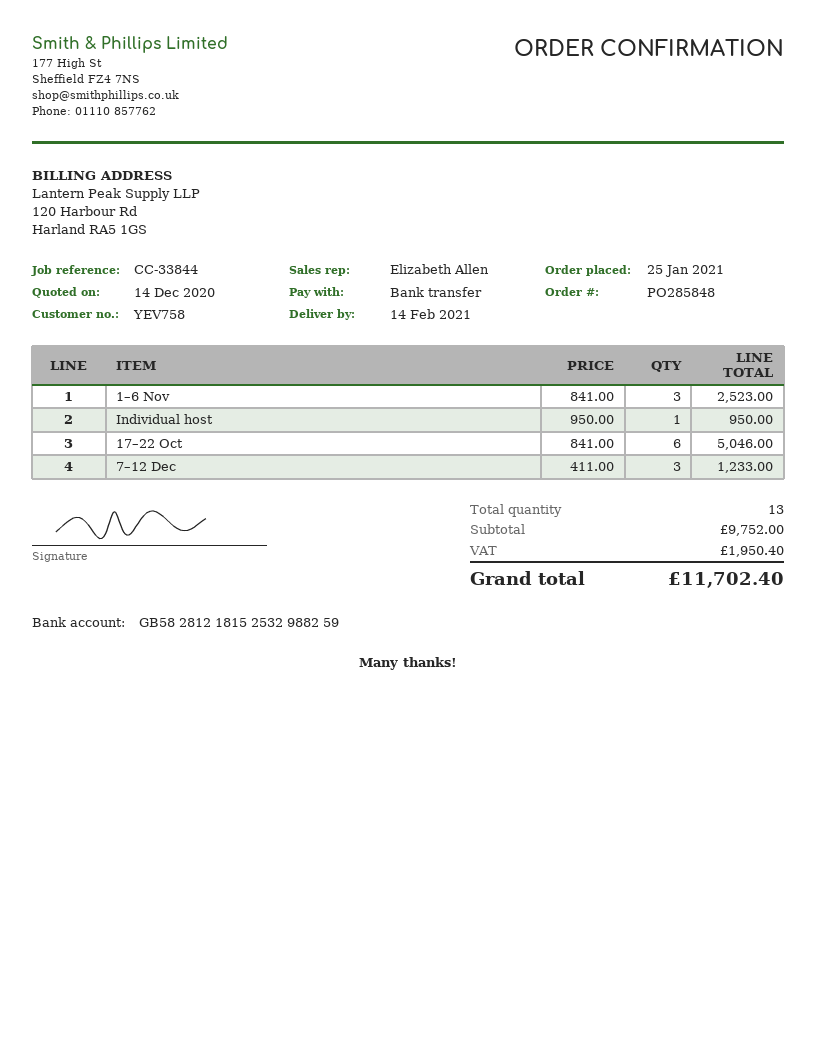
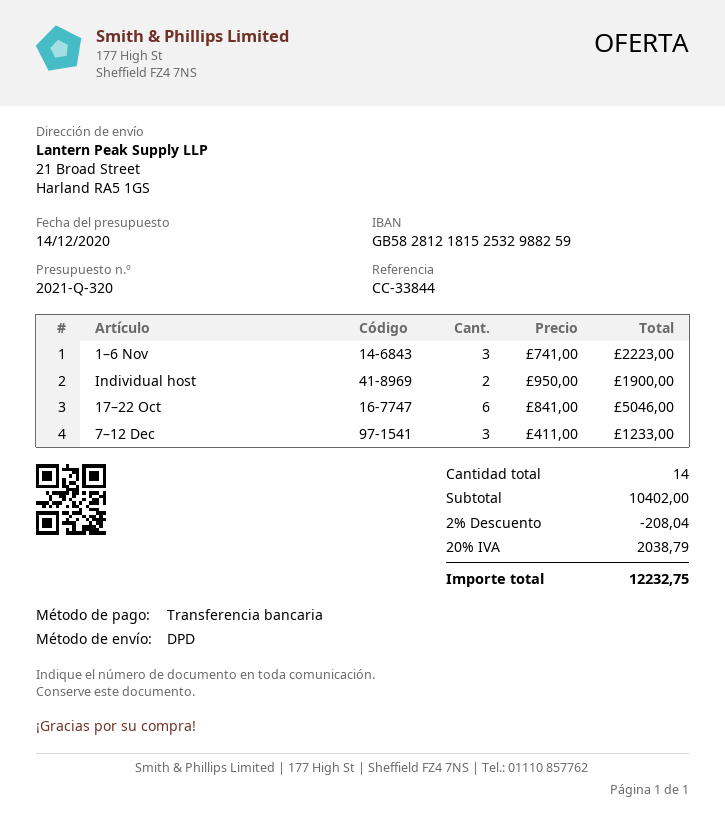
1–6 Nov: 3 x 841.00 = 2523.00 -> 3 x 741.00 = 2223.00
Individual host: 1 x 950.00 = 950.00 -> 2 x 950.00 = 1900.00
total quantity: 13 -> 14
subtotal: 9752.00 -> 10402.00
discount: none -> 2% = 208.04
tax: 1950.40 -> 2038.79
total: 11702.40 -> 12232.75

